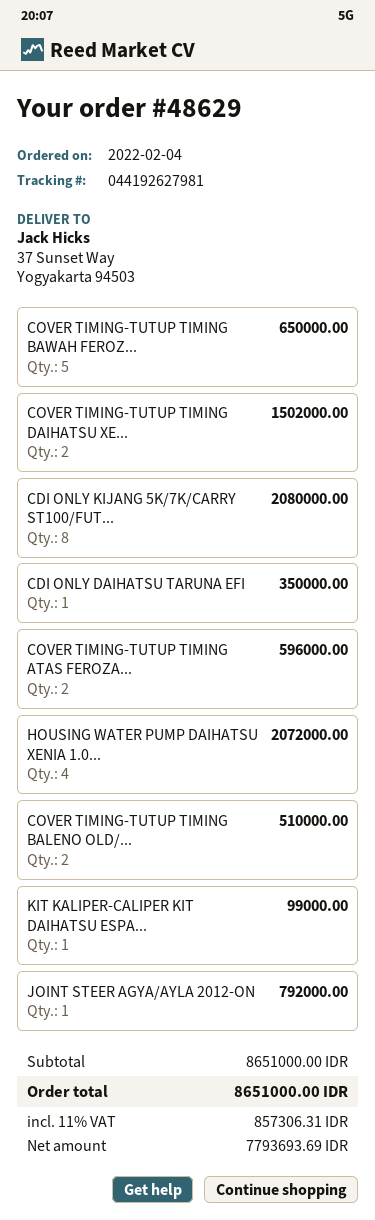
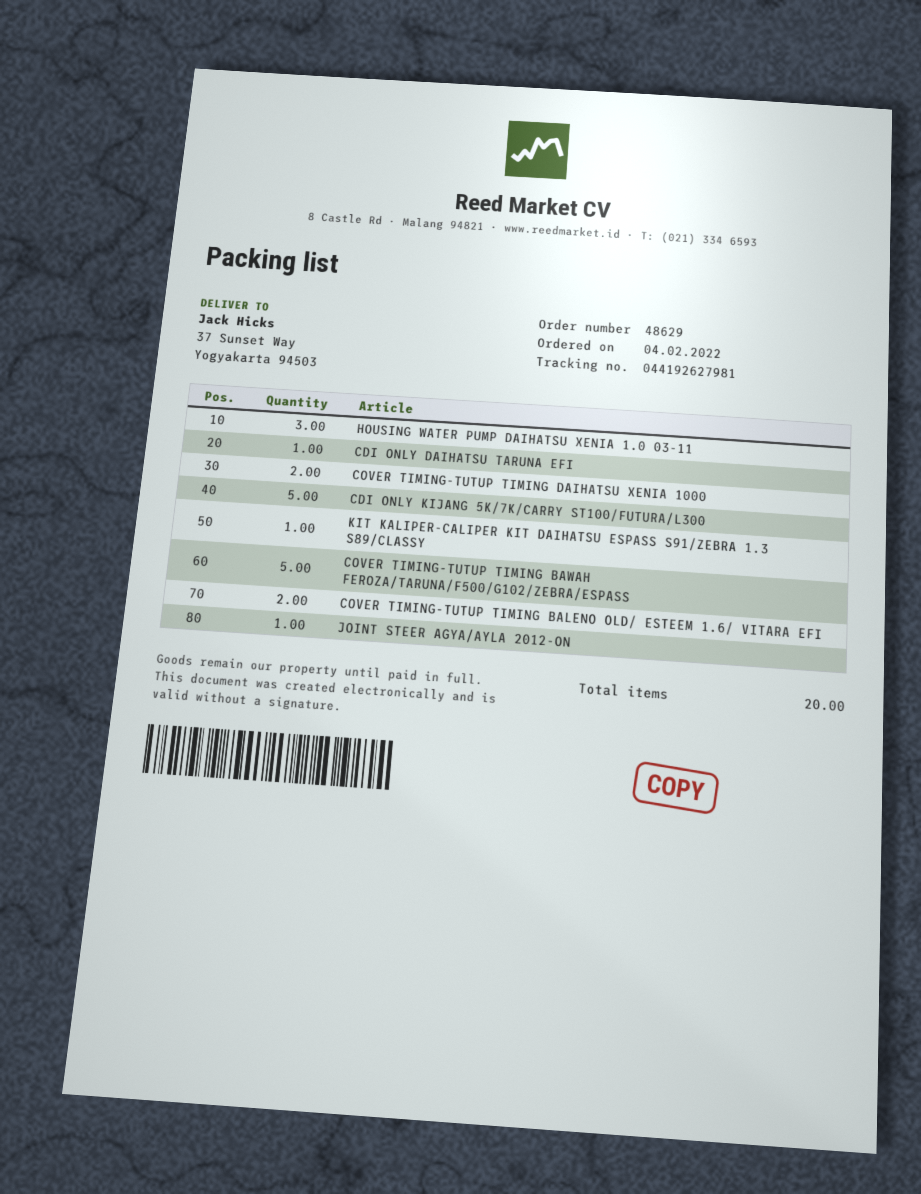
CDI ONLY KIJANG 5K/7K/CARRY ST100/FUT...: 8 -> 5
COVER TIMING-TUTUP TIMING ATAS FEROZA...: 2 -> none
HOUSING WATER PUMP DAIHATSU XENIA 1.0...: 4 -> 3

